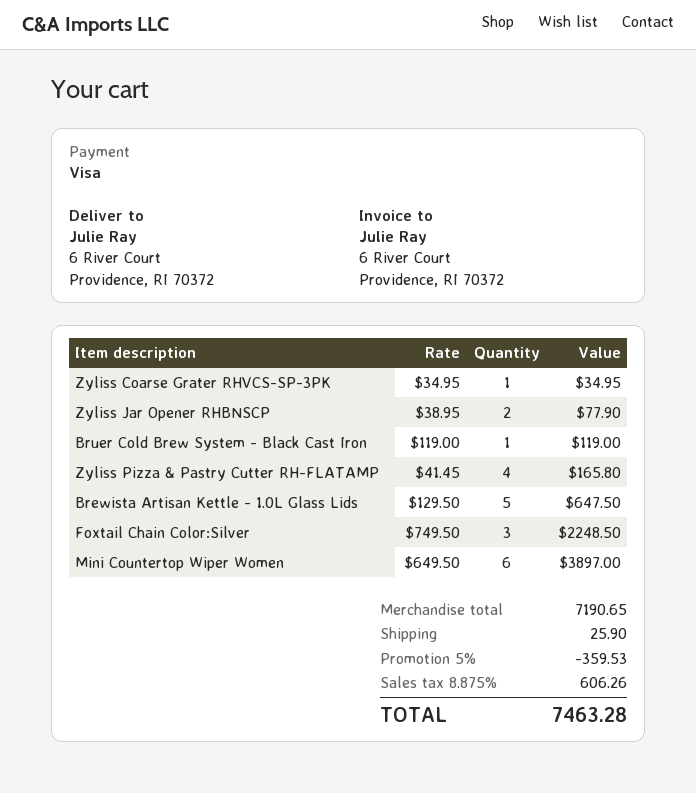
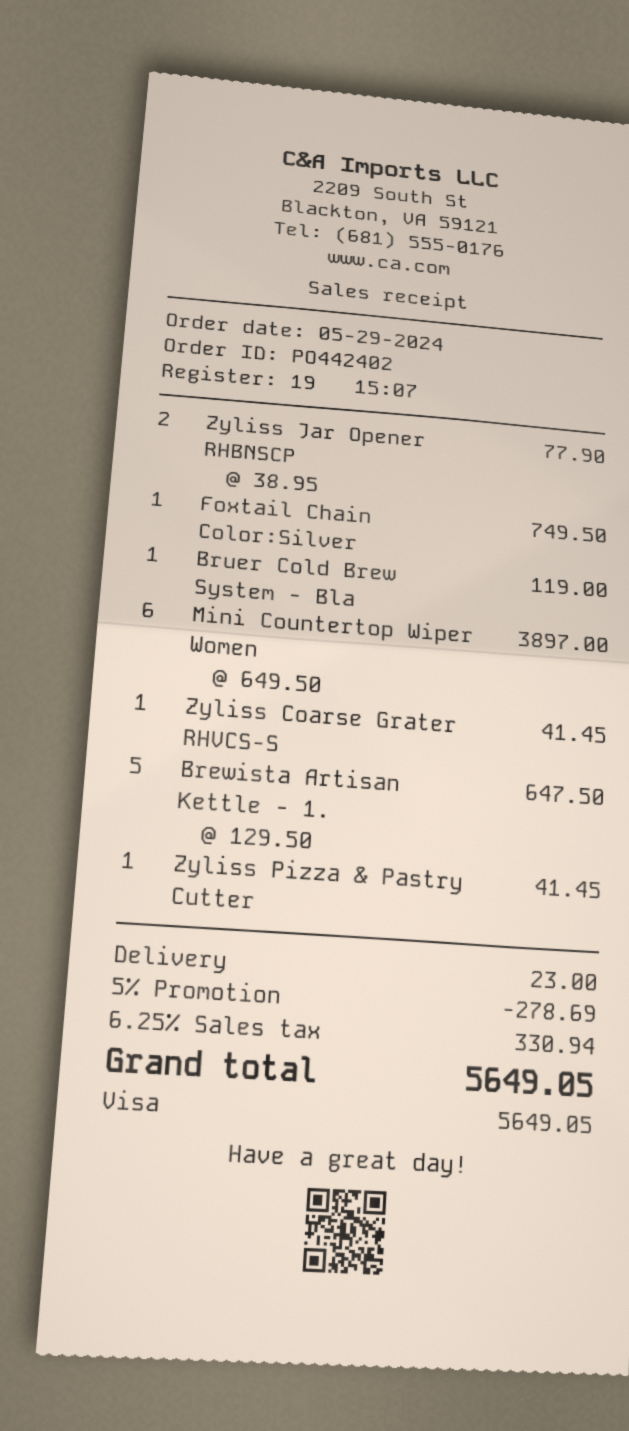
Zyliss Coarse Grater RHVCS-SP-3PK: 1 x 34.95 = 34.95 -> 1 x 41.45 = 41.45
Zyliss Pizza & Pastry Cutter RH-FLATAMP: 4 x 41.45 = 165.80 -> 1 x 41.45 = 41.45
Foxtail Chain Color:Silver: 3 x 749.50 = 2248.50 -> 1 x 749.50 = 749.50
discount: 5% = 359.53 -> 5% = 278.69
shipping: 25.90 -> 23.00
tax: 8.875% = 606.26 -> 6.25% = 330.94
total: 7463.28 -> 5649.05

